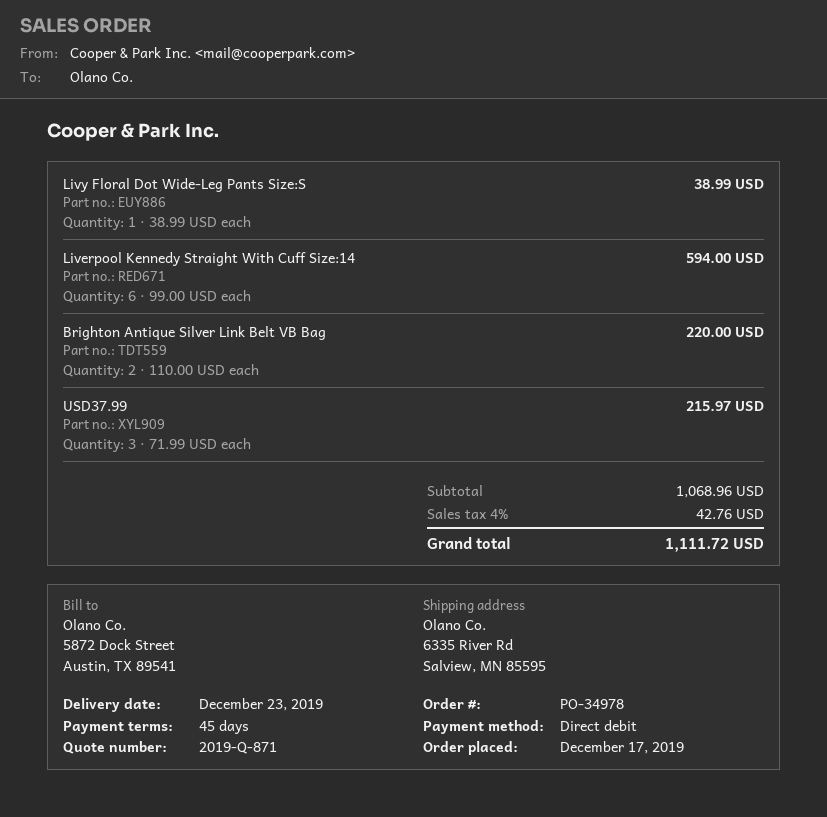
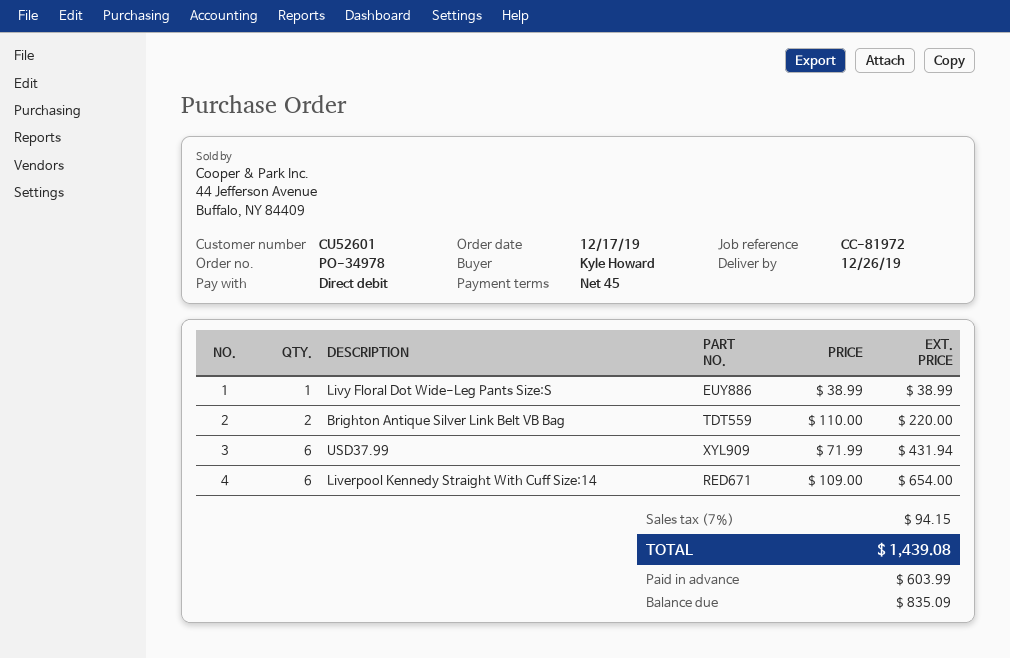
delivery date: 2019-12-23 -> 2019-12-26
Liverpool Kennedy Straight With Cuff Size:14: 6 x 99.00 = 594.00 -> 6 x 109.00 = 654.00
USD37.99: 3 x 71.99 = 215.97 -> 6 x 71.99 = 431.94
tax: 4% = 42.76 -> 7% = 94.15
total: 1111.72 -> 1439.08

